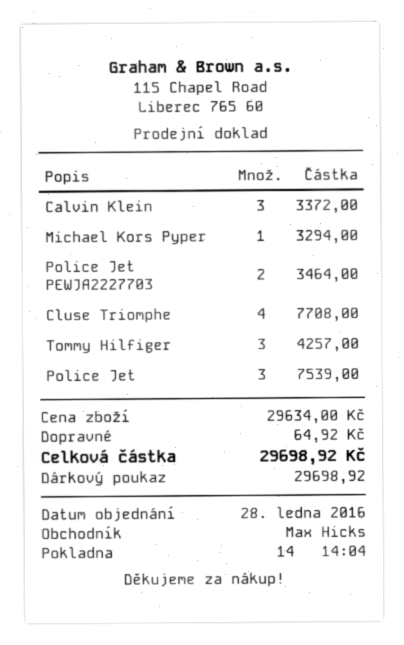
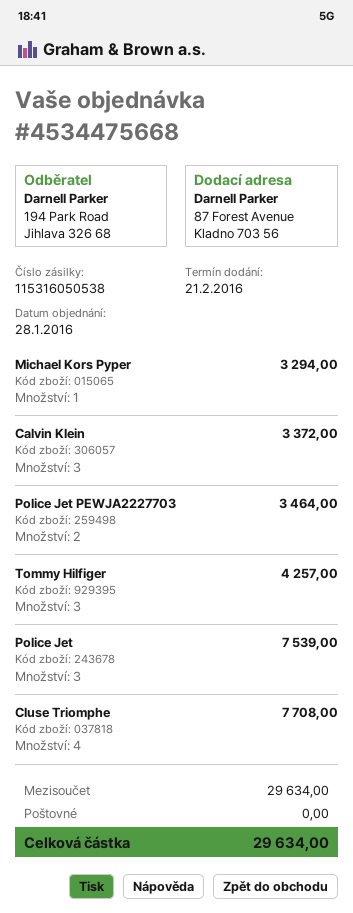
shipping: 64.92 -> 0.00
total: 29698.92 -> 29634.00

